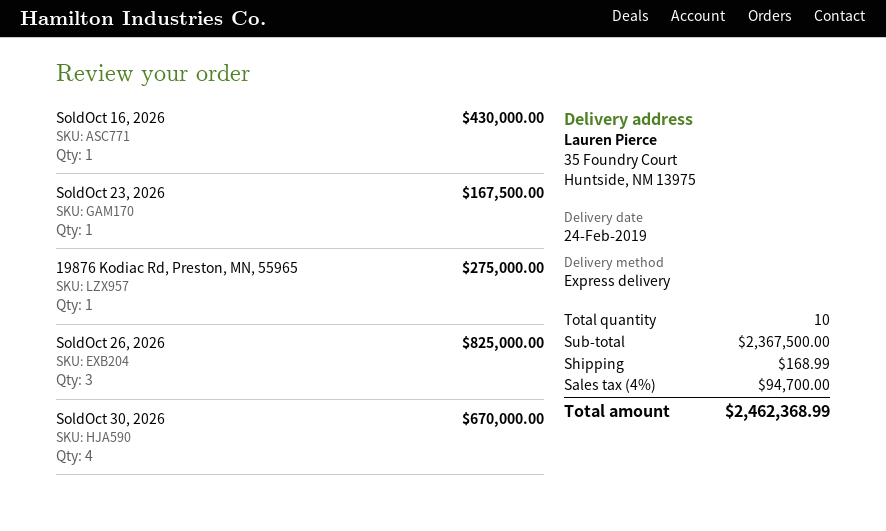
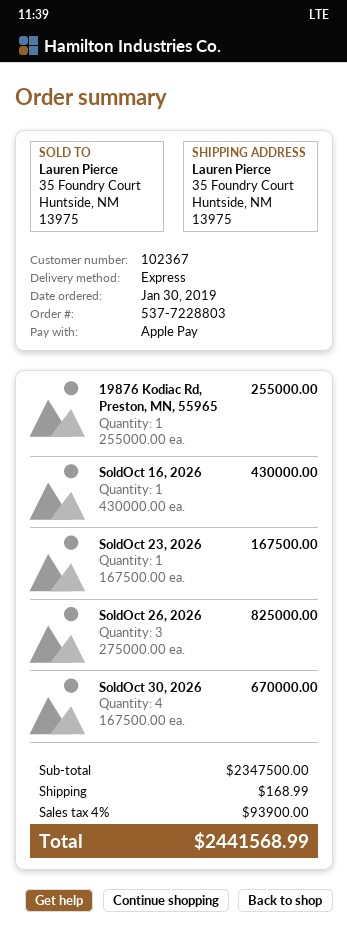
19876 Kodiac Rd, Preston, MN, 55965: 1 for 275000.00 -> 1 for 255000.00
subtotal: 2367500.00 -> 2347500.00
tax: 4% = 94700.00 -> 4% = 93900.00
total: 2462368.99 -> 2441568.99

